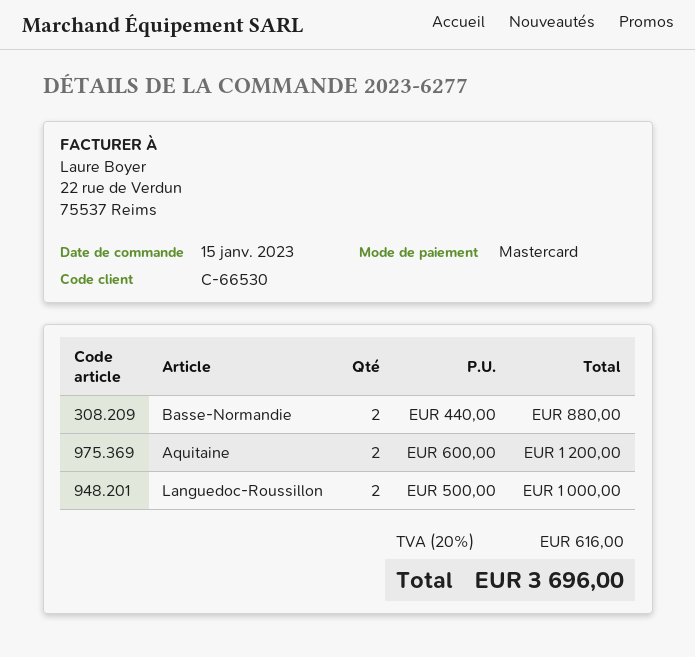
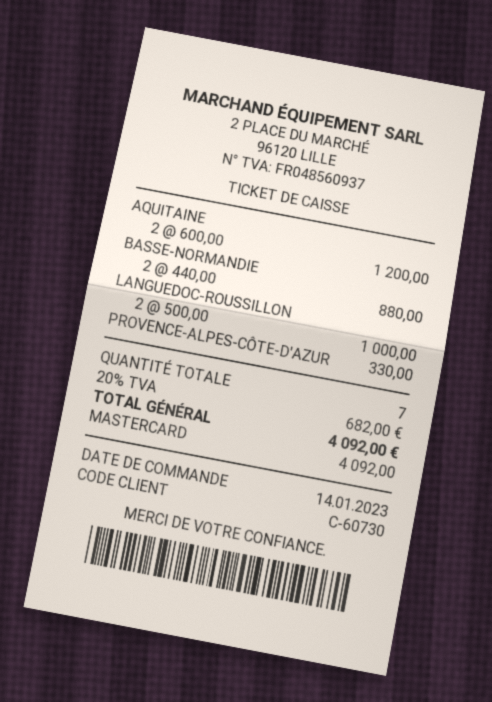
order date: 2023-01-15 -> 2023-01-14
customer number: C-66530 -> C-60730
PROVENCE-ALPES-CÔTE-D'AZUR: none -> 1 x 330.00 = 330.00
tax: 20% = 616.00 -> 20% = 682.00
total: 3696.00 -> 4092.00

